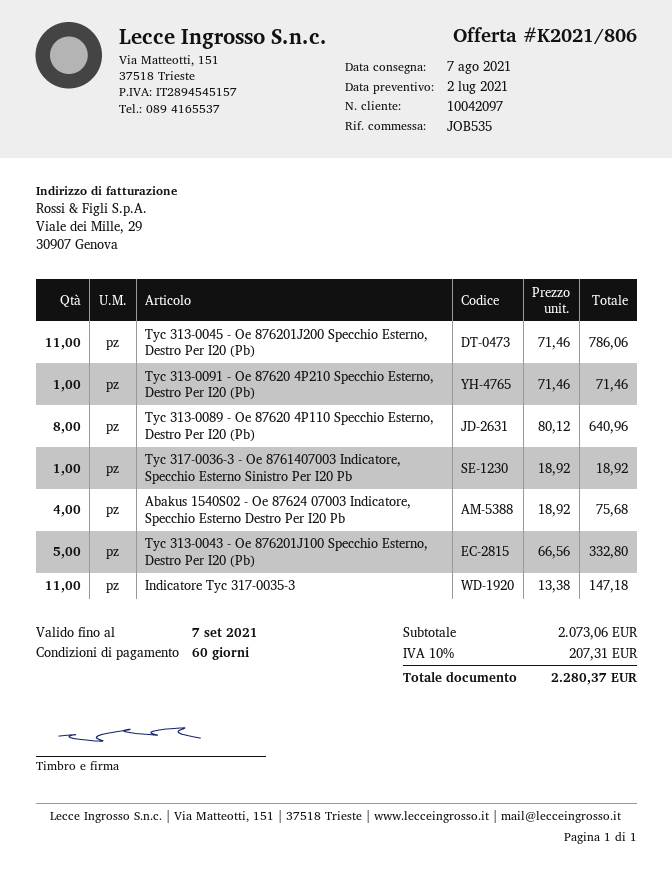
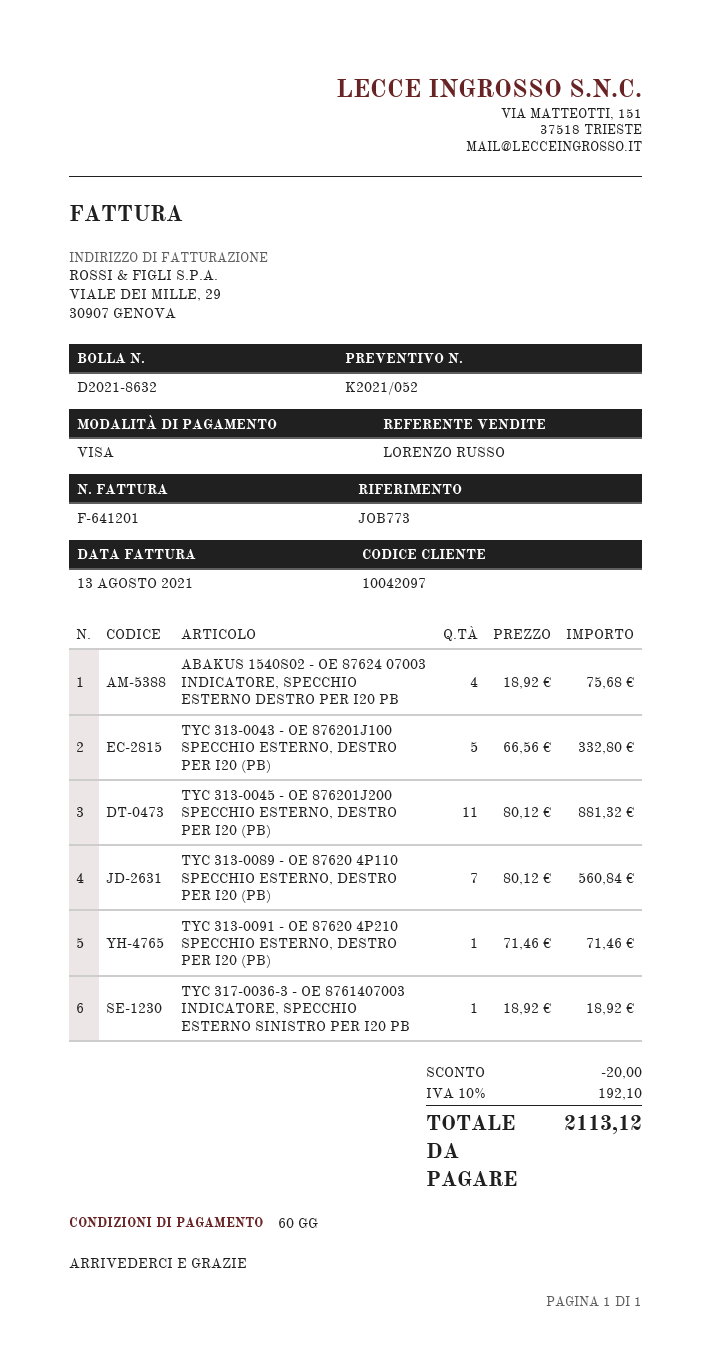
quote number: K2021/806 -> K2021/052
reference: JOB535 -> JOB773
Tyc 313-0045 - Oe 876201J200 Specchio Esterno, Destro Per I20 (Pb): 11 x 71.46 = 786.06 -> 11 x 80.12 = 881.32
Tyc 313-0089 - Oe 87620 4P110 Specchio Esterno, Destro Per I20 (Pb): 8 x 80.12 = 640.96 -> 7 x 80.12 = 560.84
Indicatore Tyc 317-0035-3: 11 x 13.38 = 147.18 -> none
discount: none -> 20.00
tax: 10% = 207.31 -> 10% = 192.10
total: 2280.37 -> 2113.12

